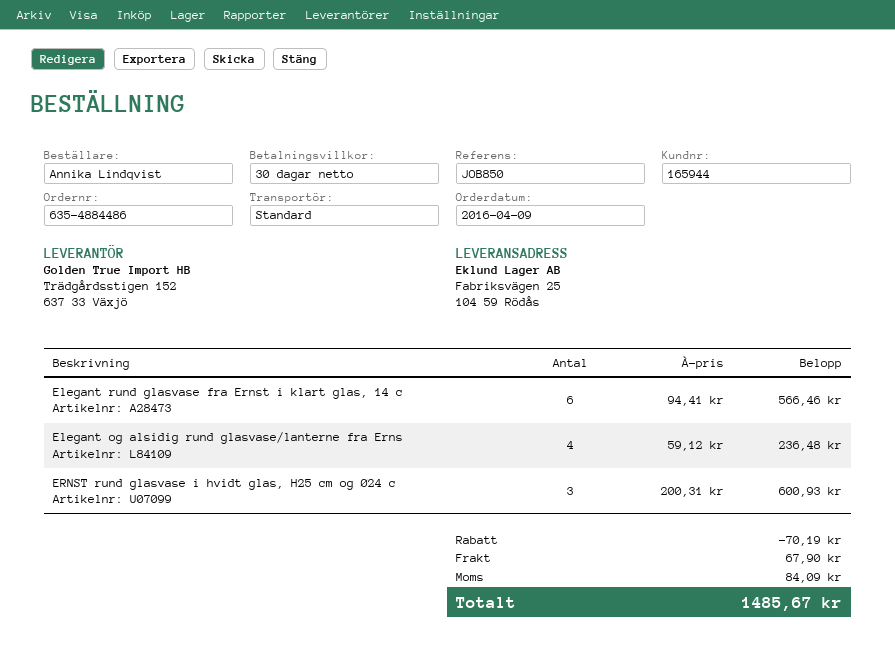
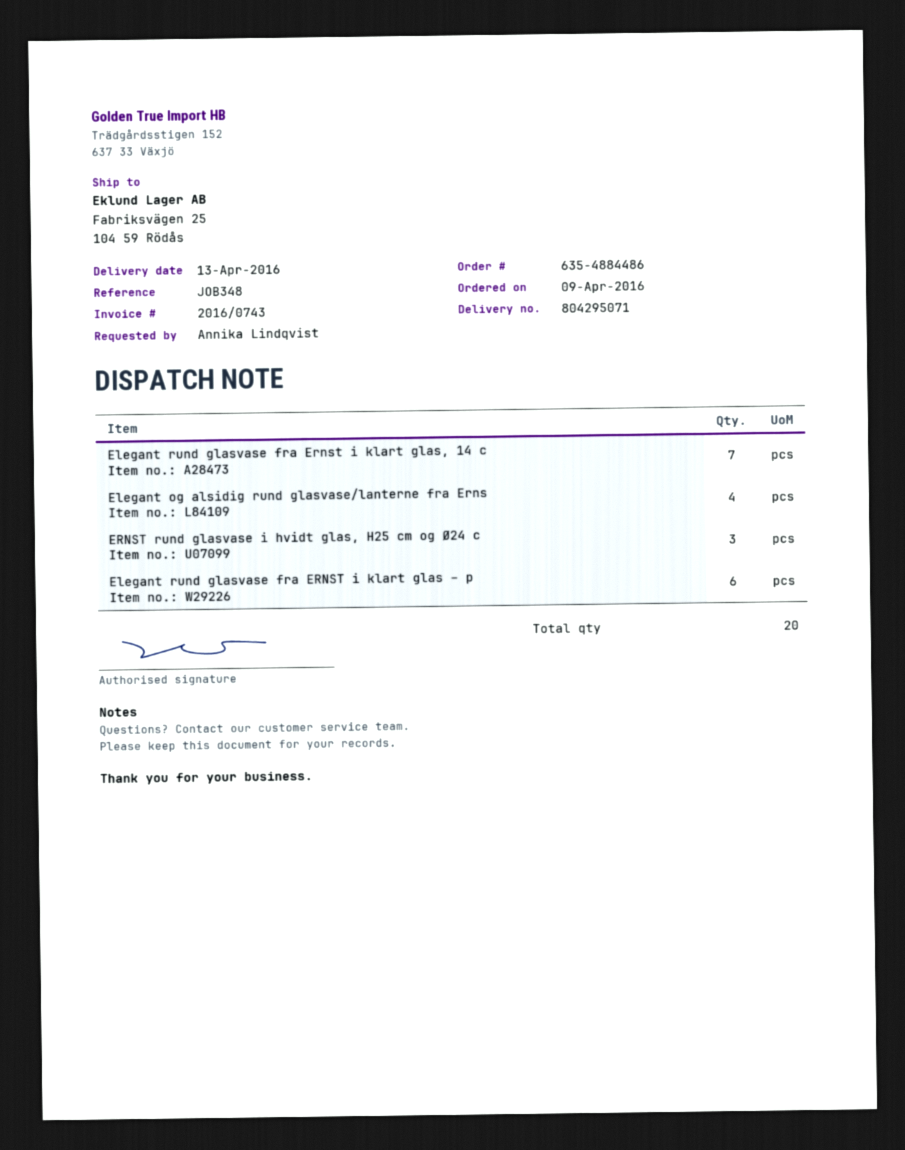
reference: JOB850 -> JOB348
Elegant rund glasvase fra Ernst i klart glas, 14 c: 6 -> 7
Elegant rund glasvase fra ERNST i klart glas – p: none -> 6

